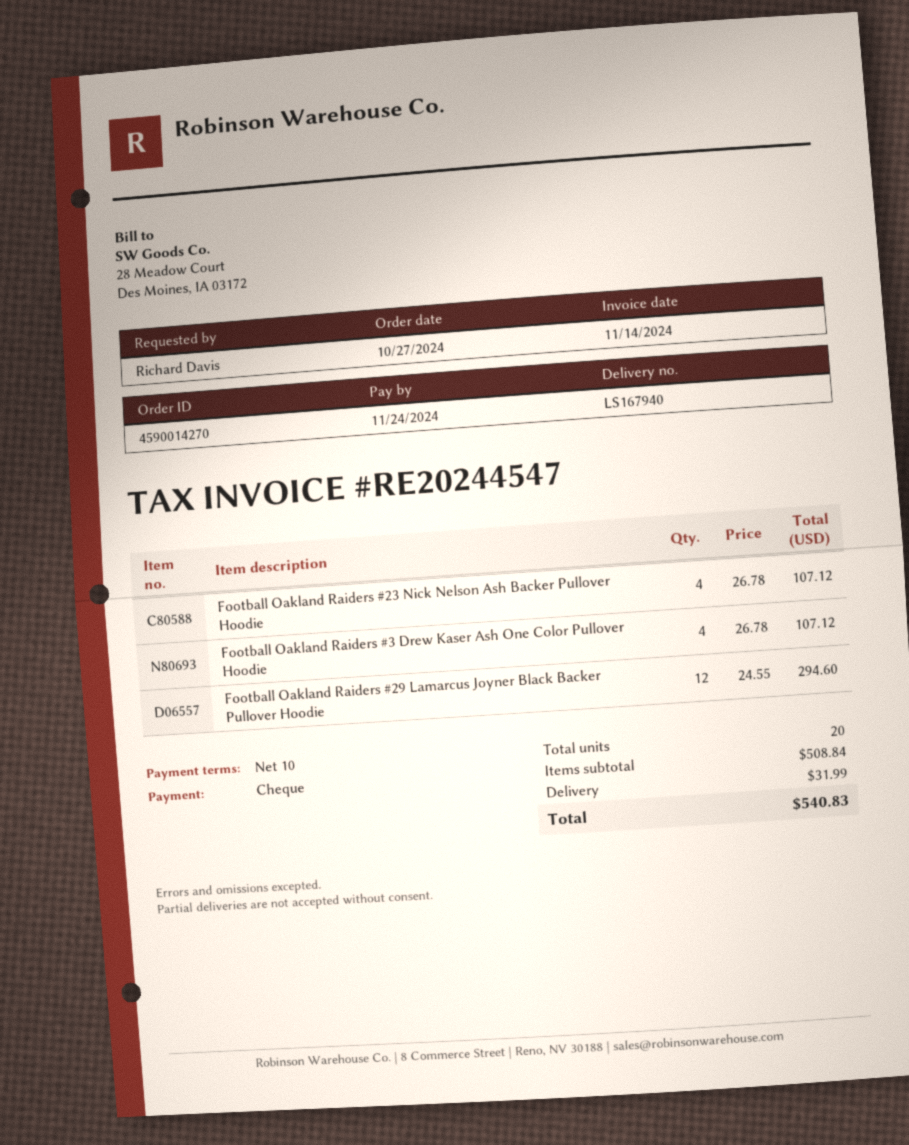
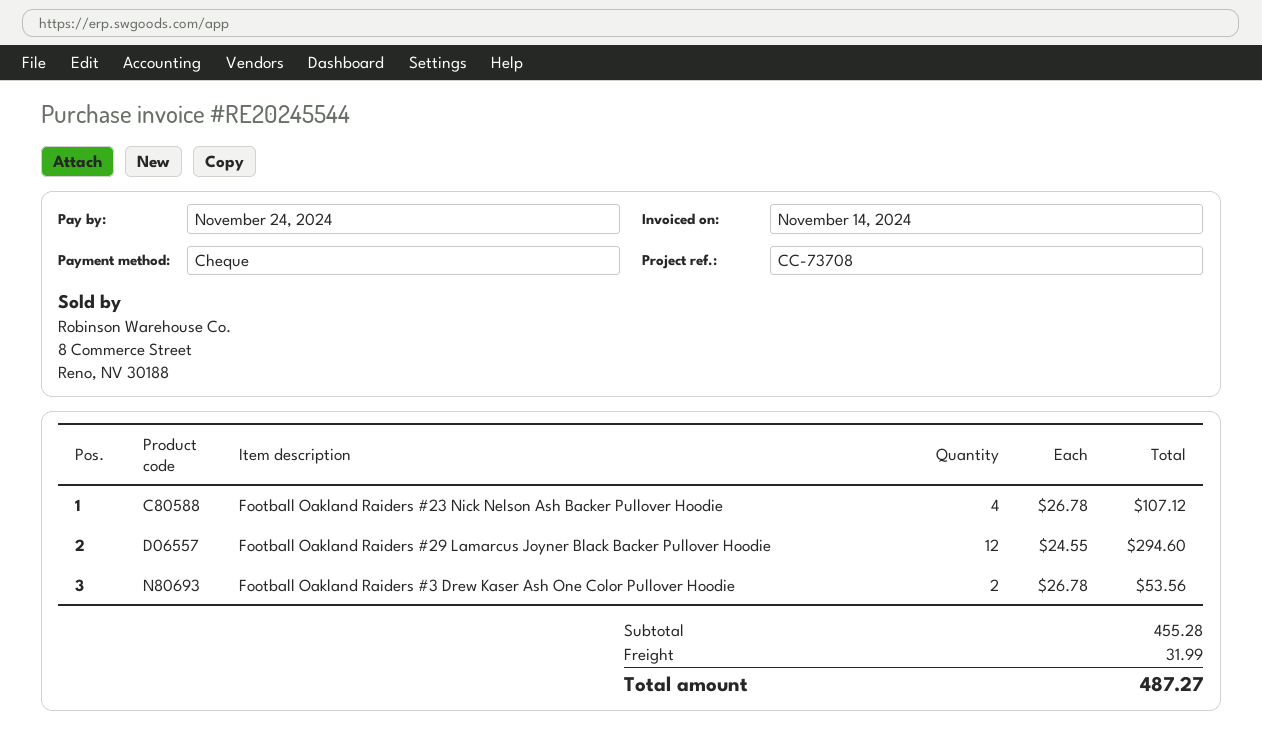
invoice number: RE20244547 -> RE20245544
Football Oakland Raiders #3 Drew Kaser Ash One Color Pullover Hoodie: 4 x 26.78 = 107.12 -> 2 x 26.78 = 53.56
subtotal: 508.84 -> 455.28
total: 540.83 -> 487.27

